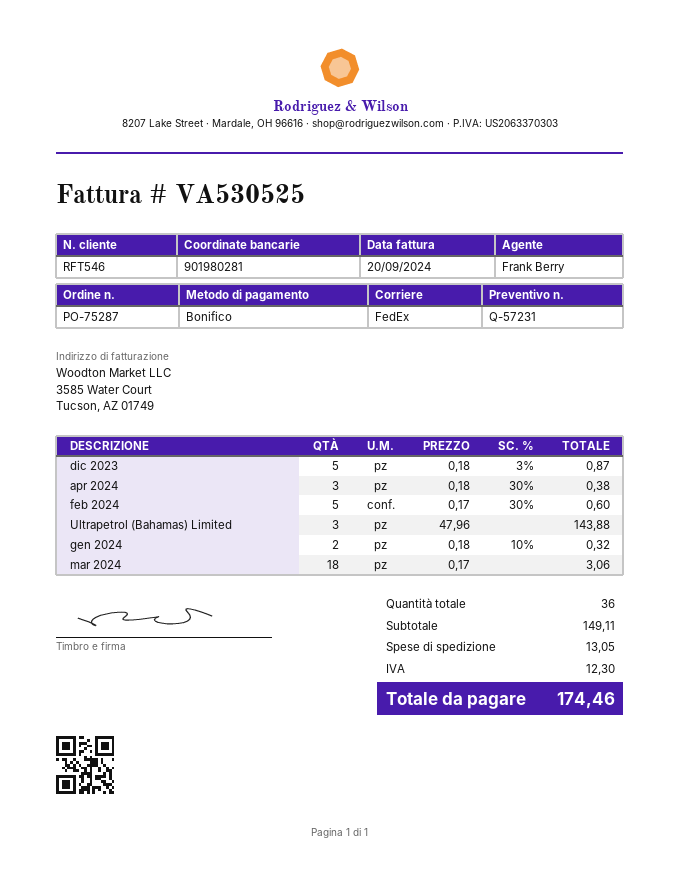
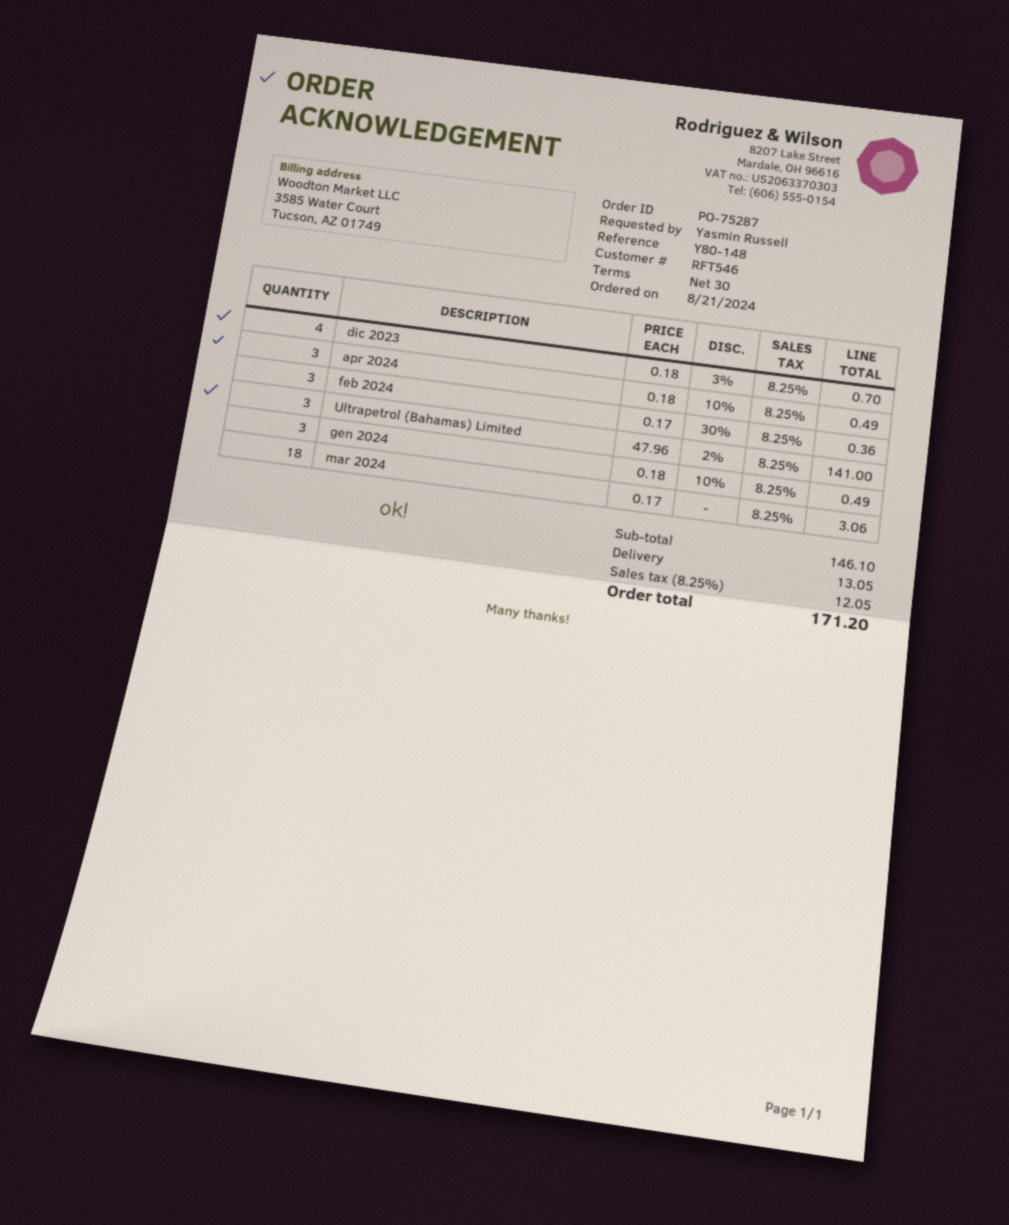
dic 2023: 5 x 0.18 - 3% = 0.87 -> 4 x 0.18 - 3% = 0.70
apr 2024: 3 x 0.18 - 30% = 0.38 -> 3 x 0.18 - 10% = 0.49
feb 2024: 5 x 0.17 - 30% = 0.60 -> 3 x 0.17 - 30% = 0.36
Ultrapetrol (Bahamas) Limited: 3 x 47.96 = 143.88 -> 3 x 47.96 - 2% = 141.00
gen 2024: 2 x 0.18 - 10% = 0.32 -> 3 x 0.18 - 10% = 0.49
subtotal: 149.11 -> 146.10
tax: 12.30 -> 12.05
total: 174.46 -> 171.20

